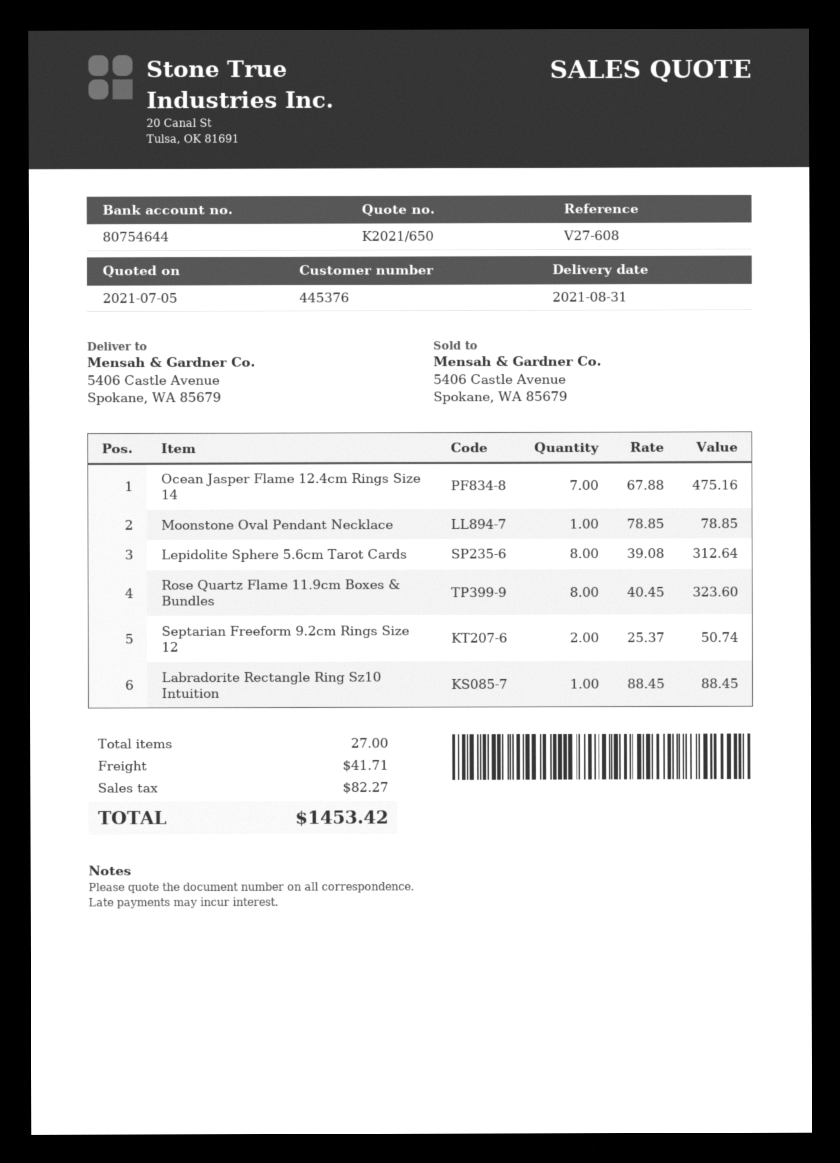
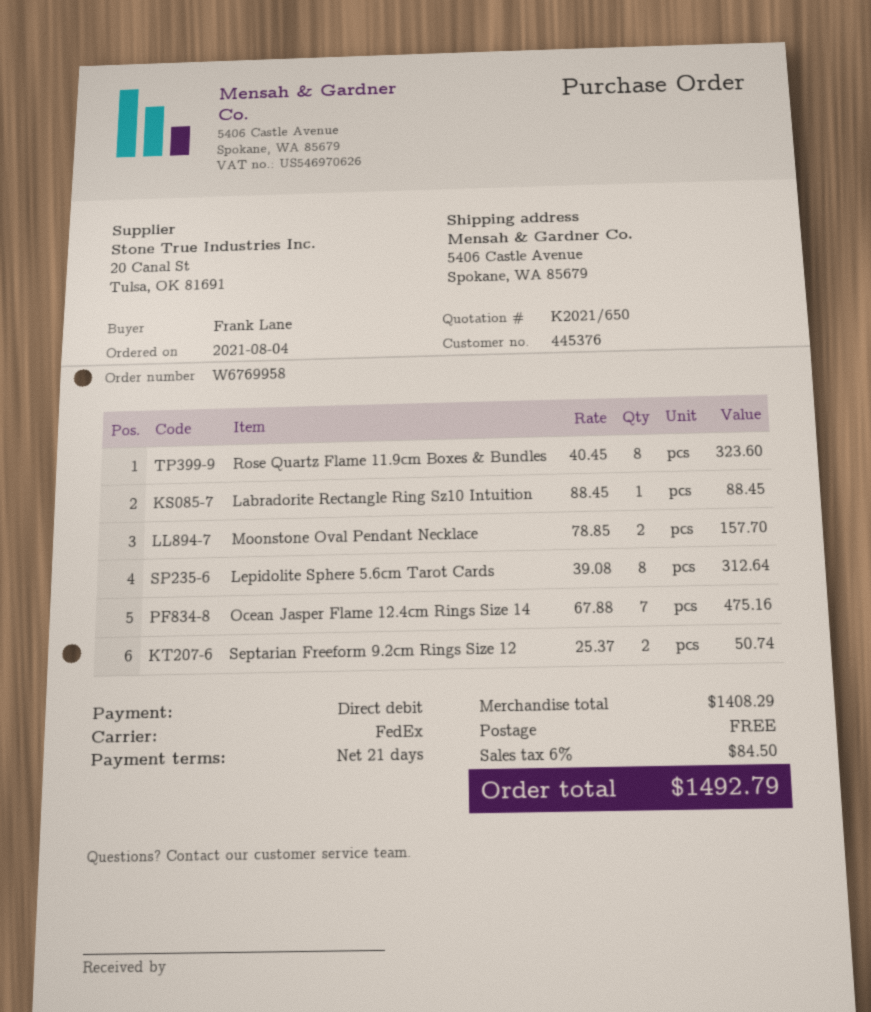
Moonstone Oval Pendant Necklace: 1 x 78.85 = 78.85 -> 2 x 78.85 = 157.70
shipping: 41.71 -> 0.00
tax: 82.27 -> 84.50
total: 1453.42 -> 1492.79

